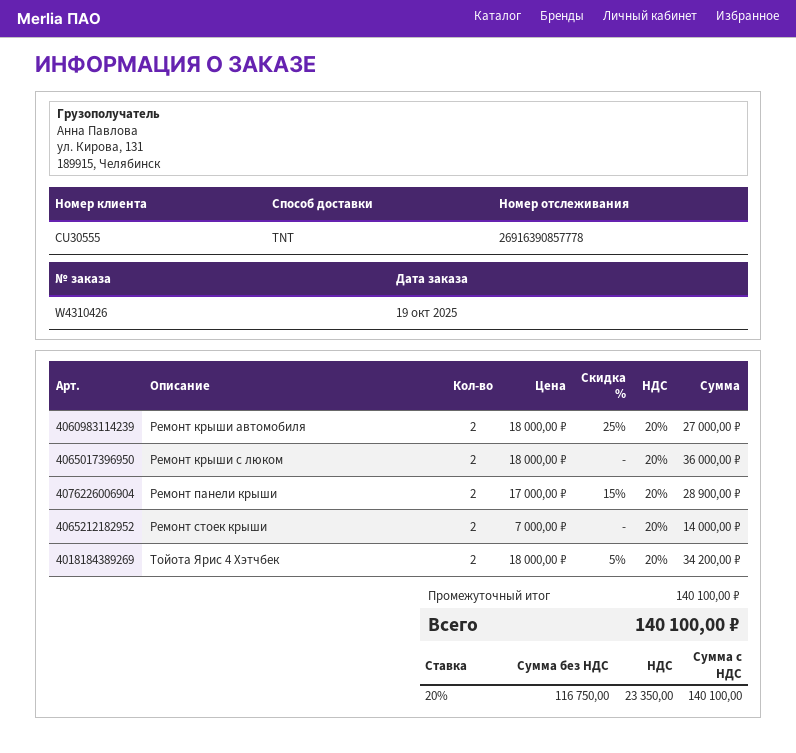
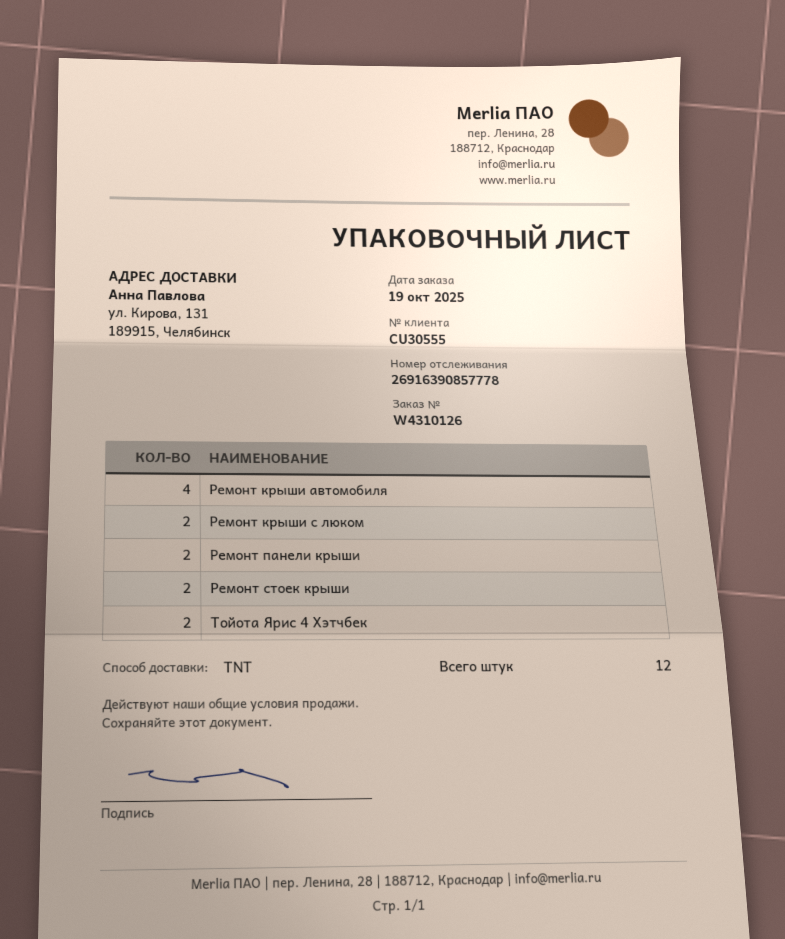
order number: W4310426 -> W4310126
Ремонт крыши автомобиля: 2 -> 4

